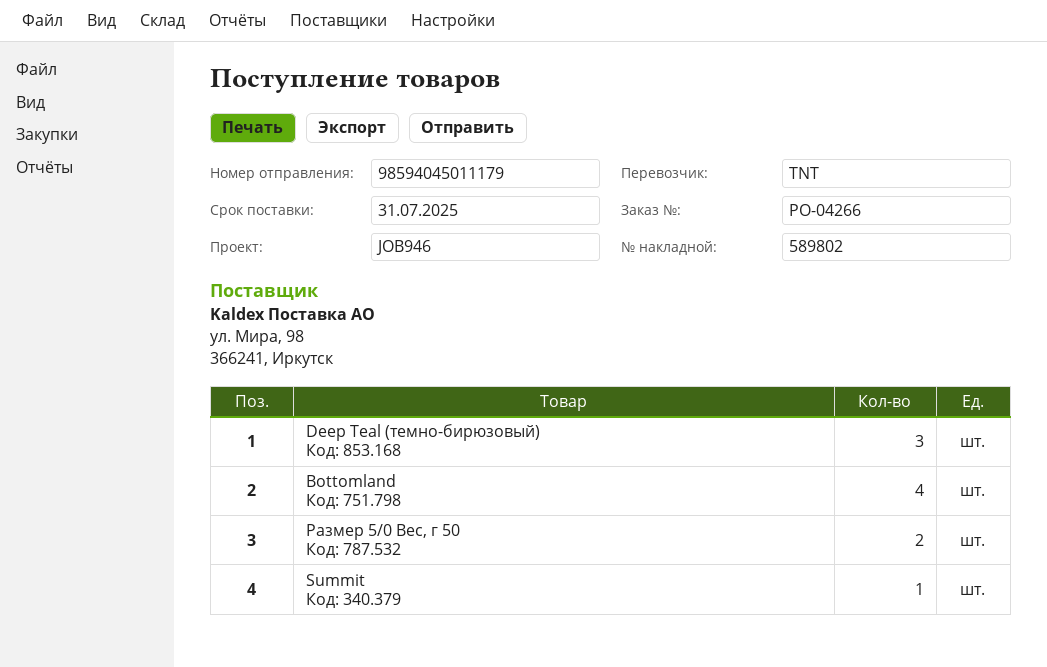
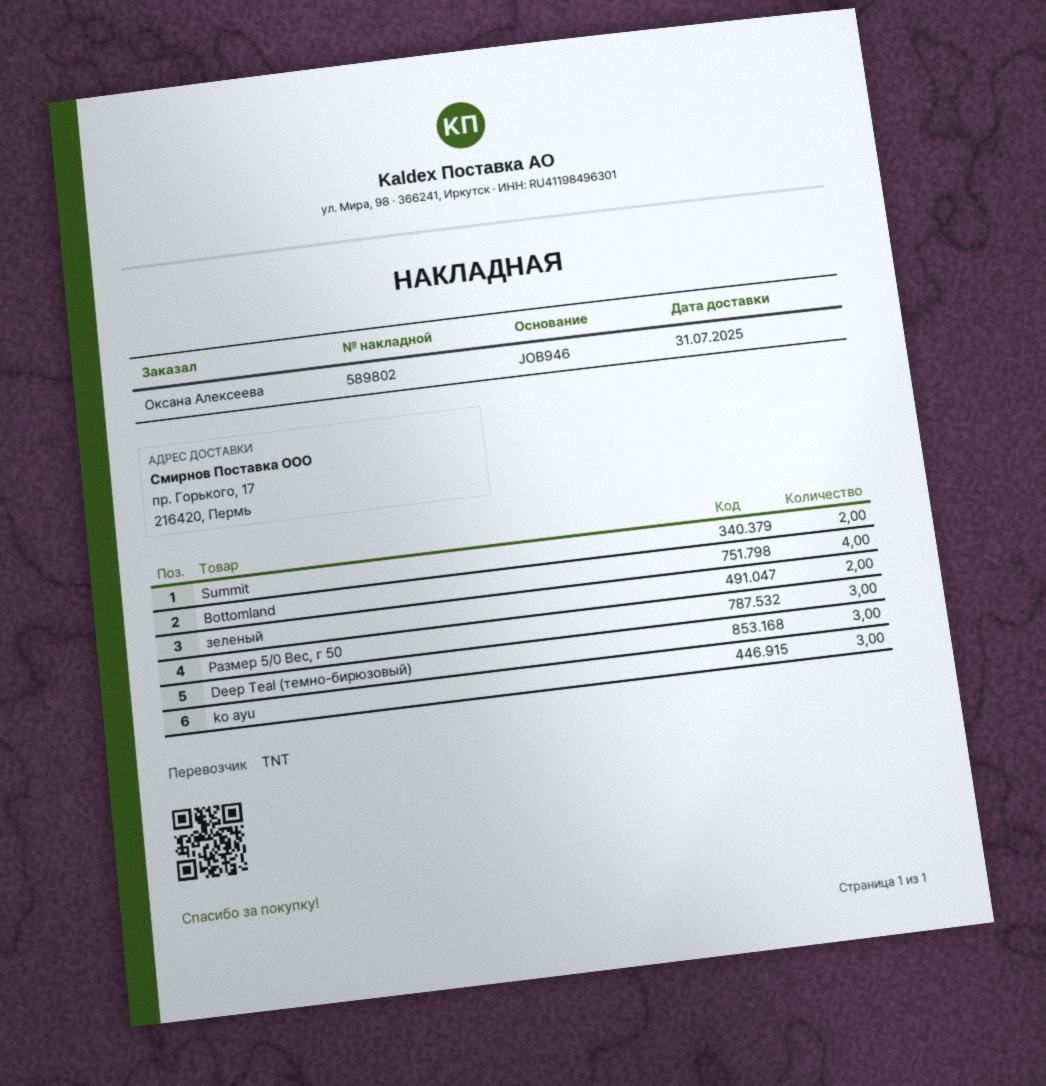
Размер 5/0 Вес, г 50: 2 -> 3
Summit: 1 -> 2
зеленый: none -> 2
ko ayu: none -> 3

